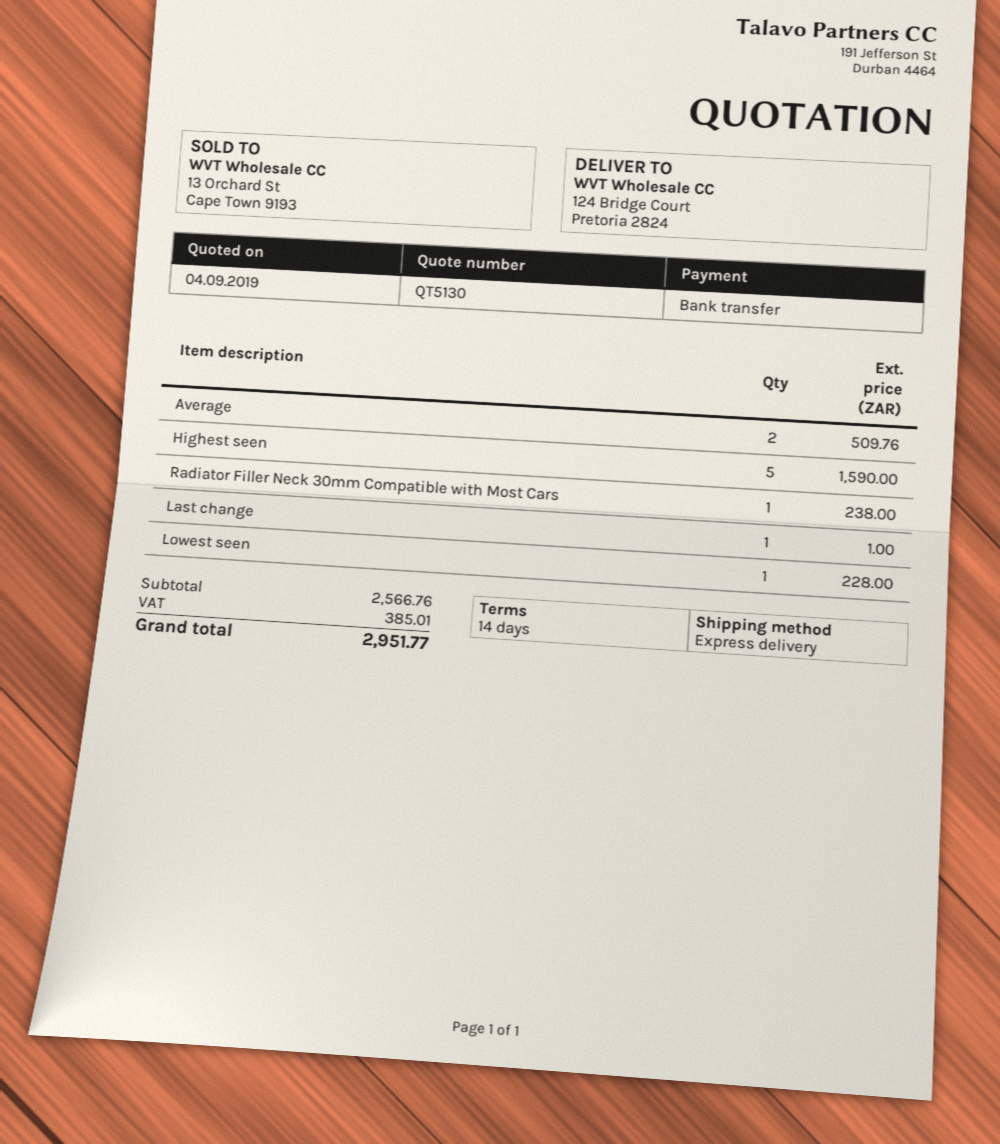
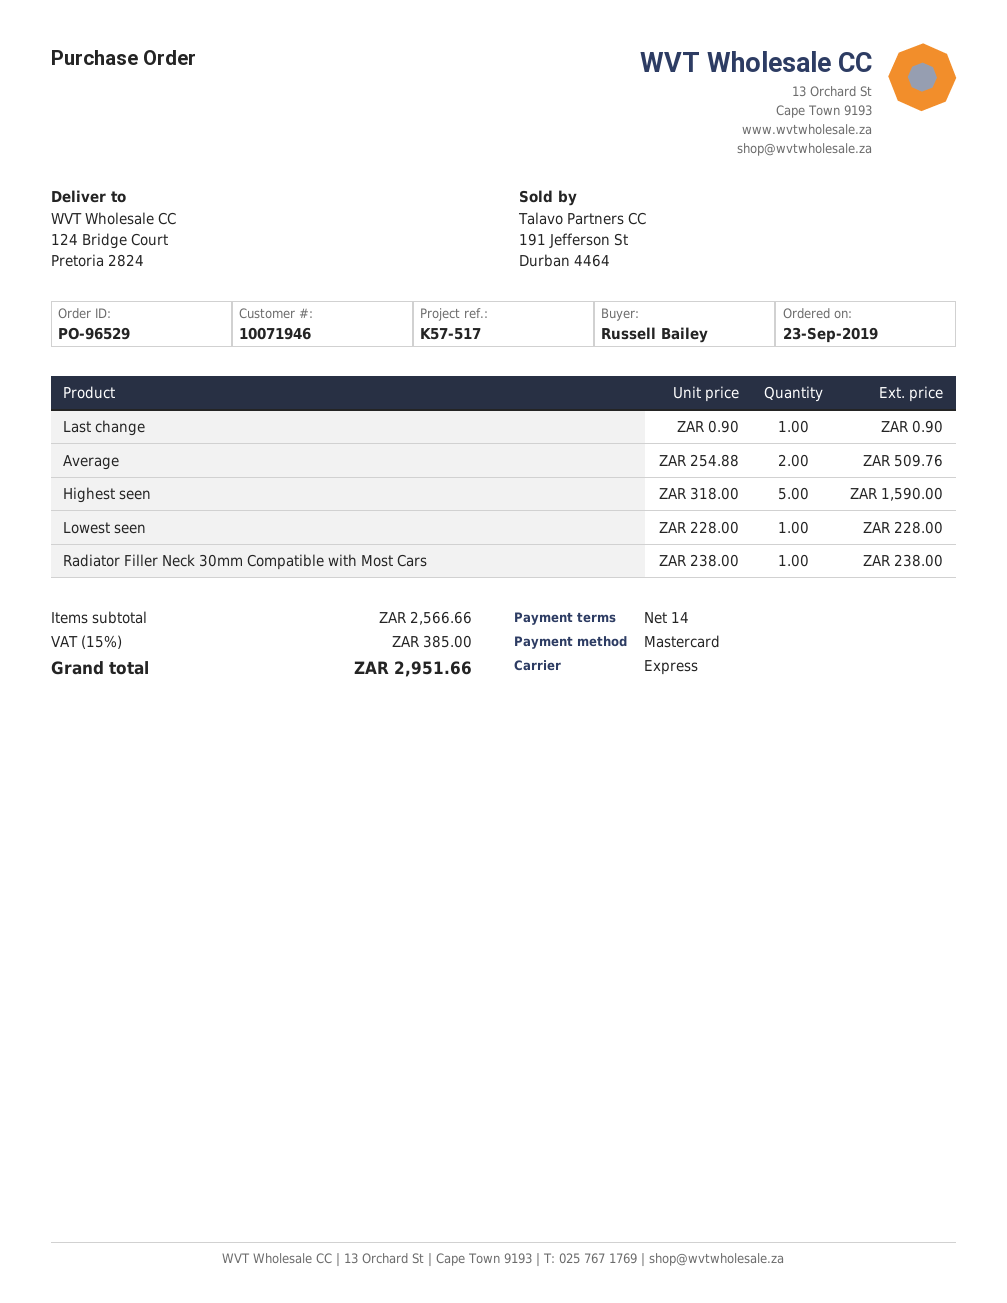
payment method: bank transfer -> Mastercard
Last change: 1 for 1.00 -> 1 for 0.90
subtotal: 2566.76 -> 2566.66
tax: 385.01 -> 385.00
total: 2951.77 -> 2951.66

